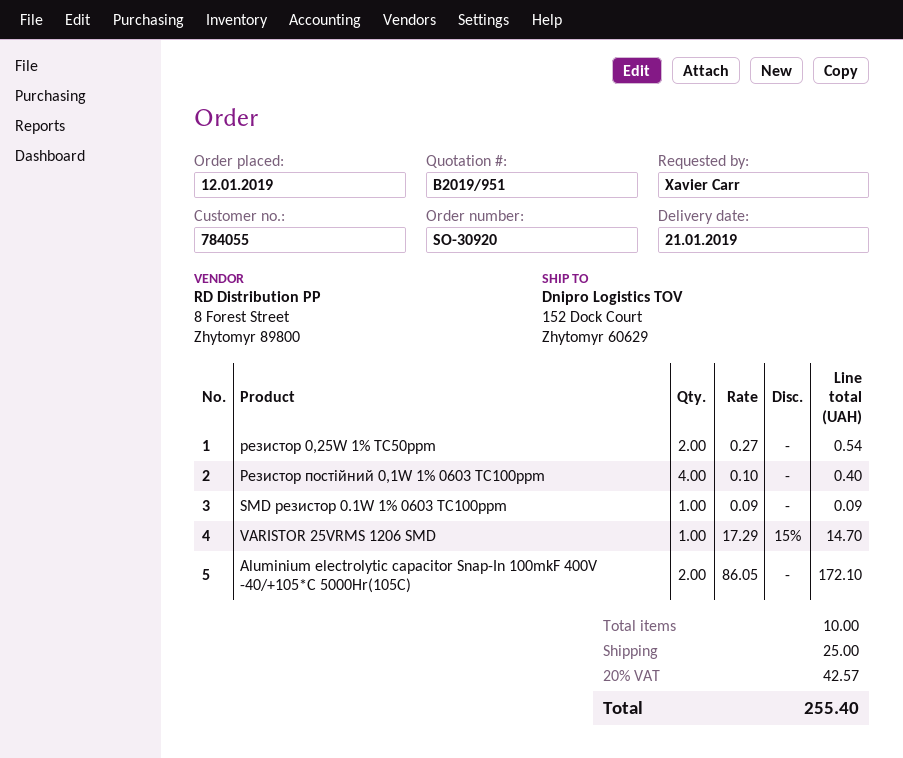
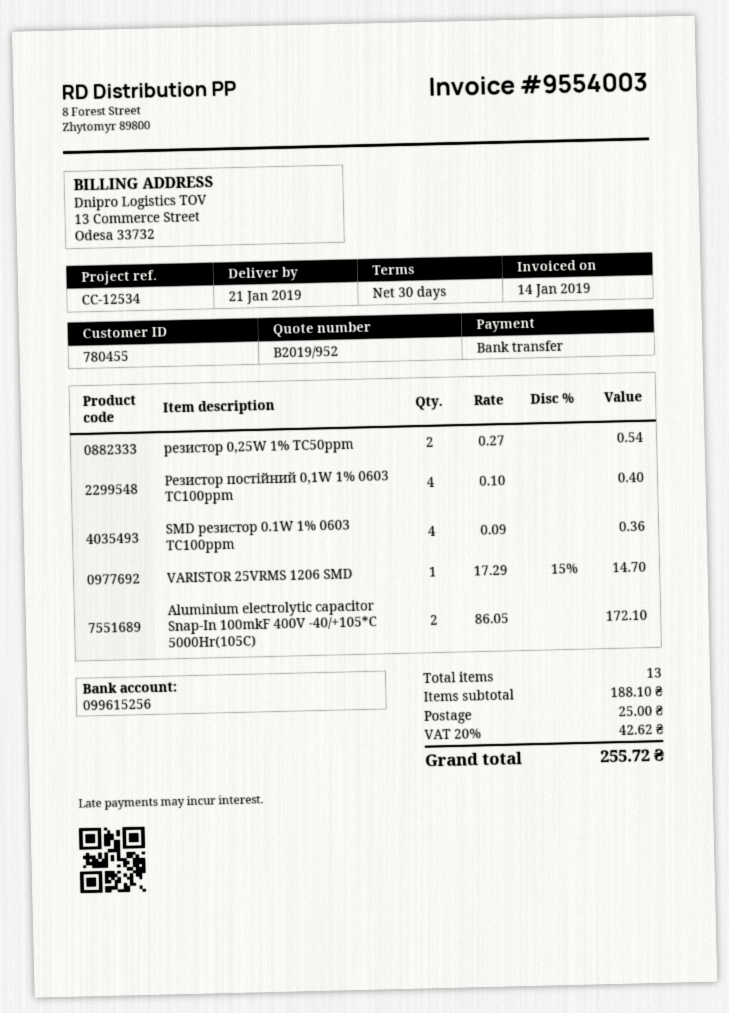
quote number: B2019/951 -> B2019/952
customer number: 784055 -> 780455
SMD резистор 0.1W 1% 0603 TC100ppm: 1 x 0.09 = 0.09 -> 4 x 0.09 = 0.36
total quantity: 10 -> 13
tax: 20% = 42.57 -> 20% = 42.62
total: 255.40 -> 255.72

